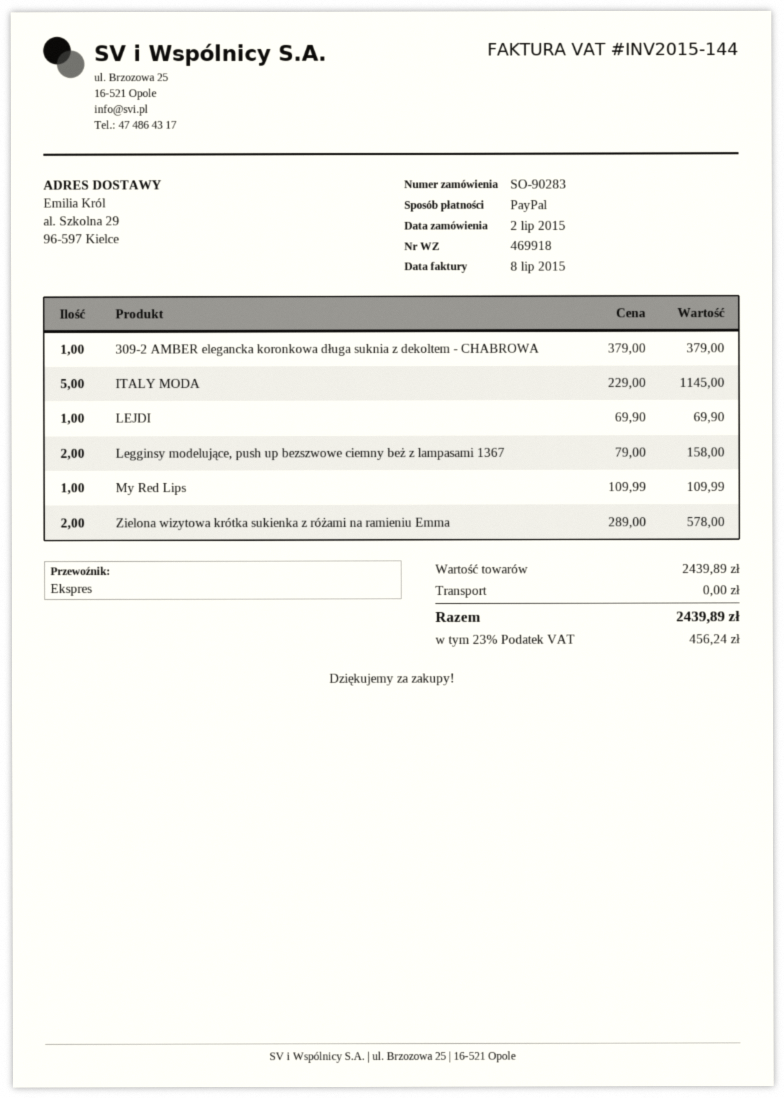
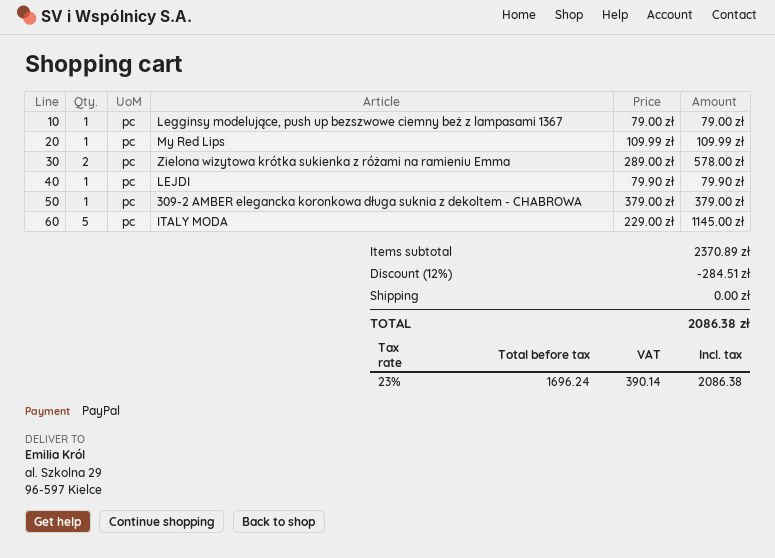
LEJDI: 1 x 69.90 = 69.90 -> 1 x 79.90 = 79.90
Legginsy modelujące, push up bezszwowe ciemny beż z lampasami 1367: 2 x 79.00 = 158.00 -> 1 x 79.00 = 79.00
subtotal: 2439.89 -> 2370.89
discount: none -> 12% = 284.51
tax: 23% = 456.24 -> 23% = 390.14
total: 2439.89 -> 2086.38

